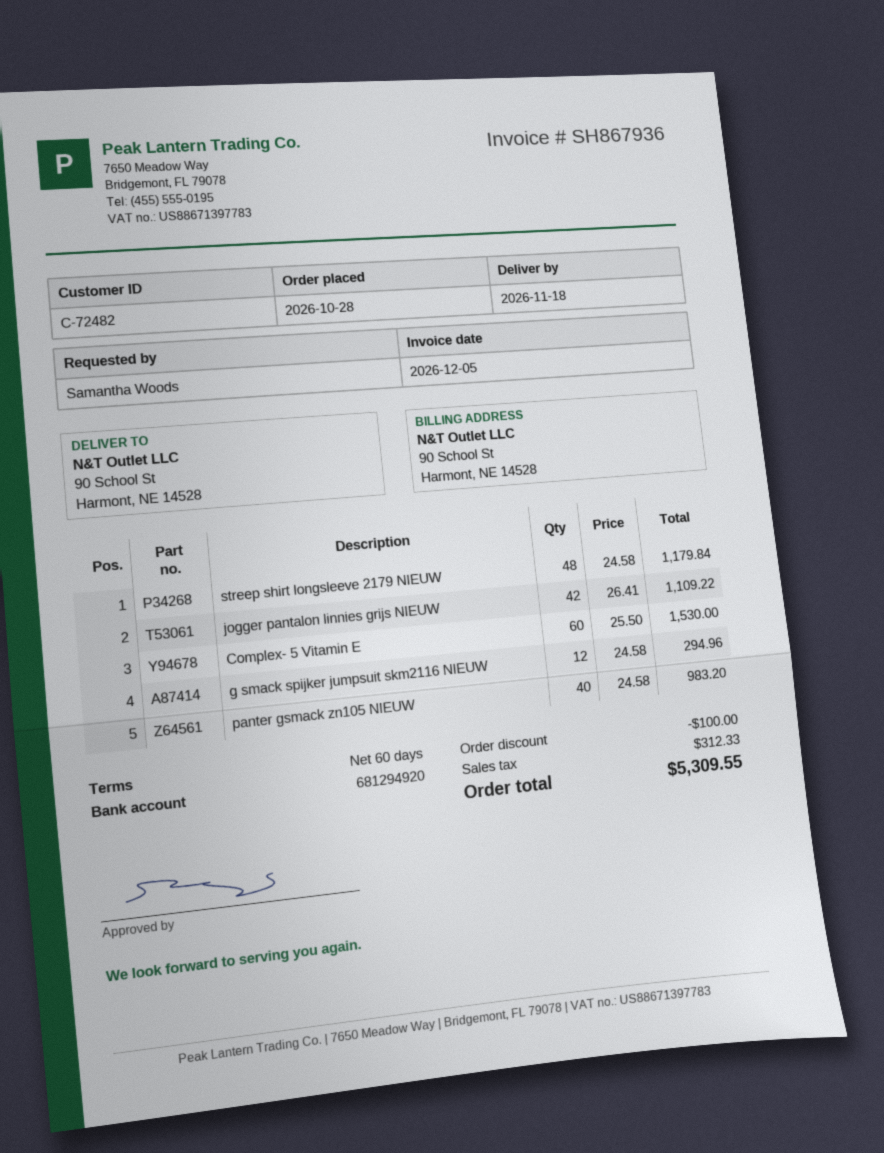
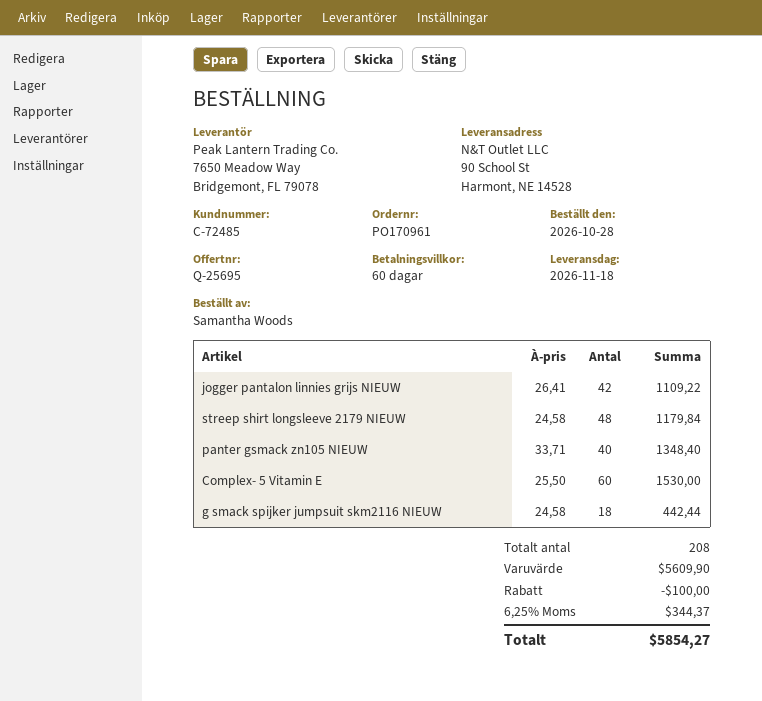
customer number: C-72482 -> C-72485
g smack spijker jumpsuit skm2116 NIEUW: 12 x 24.58 = 294.96 -> 18 x 24.58 = 442.44
panter gsmack zn105 NIEUW: 40 x 24.58 = 983.20 -> 40 x 33.71 = 1348.40
tax: 312.33 -> 344.37
total: 5309.55 -> 5854.27

